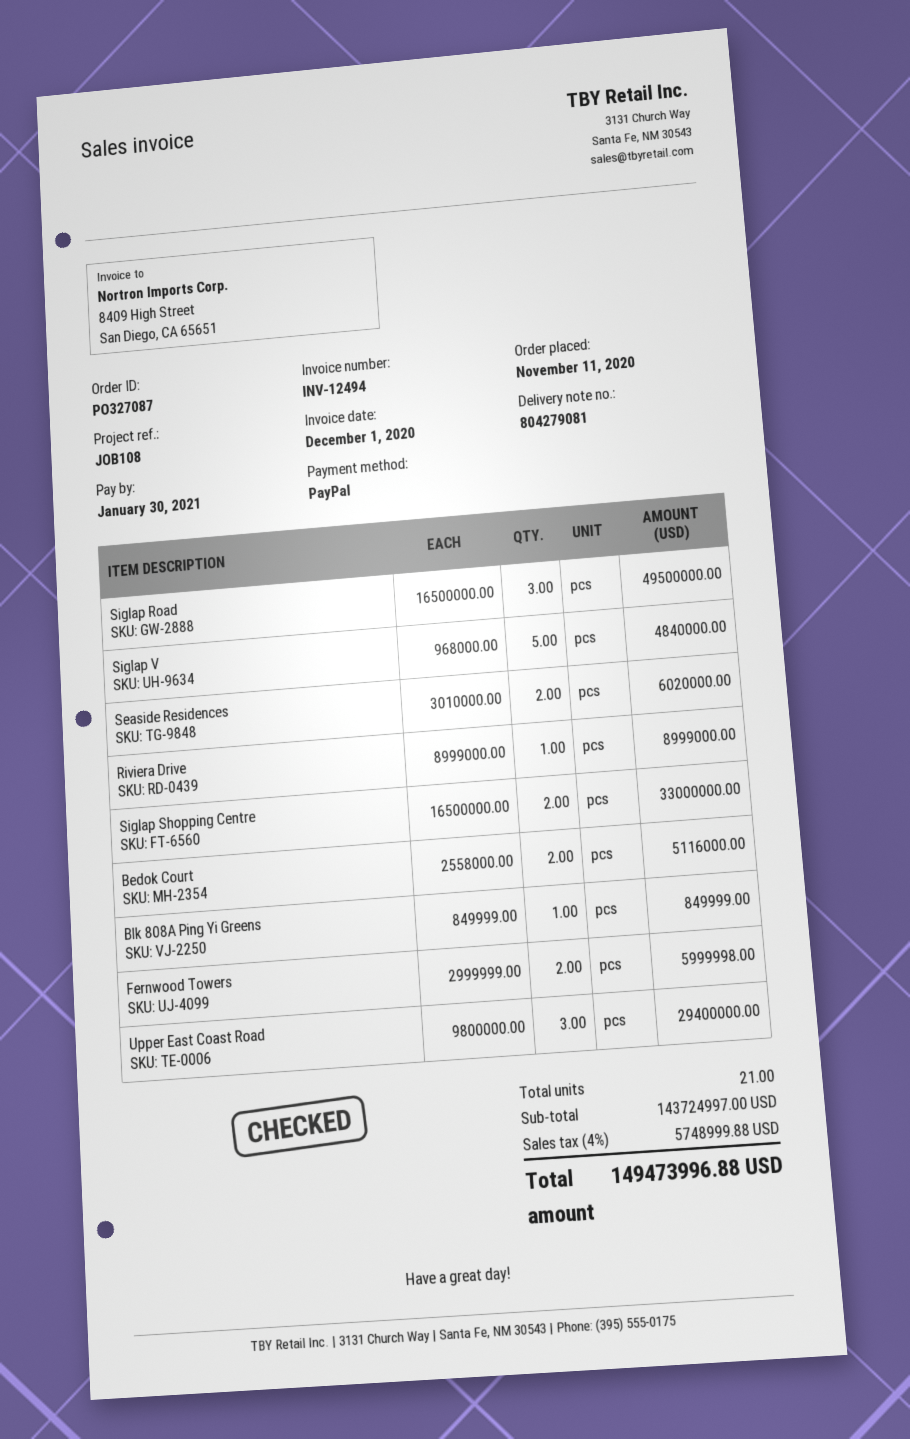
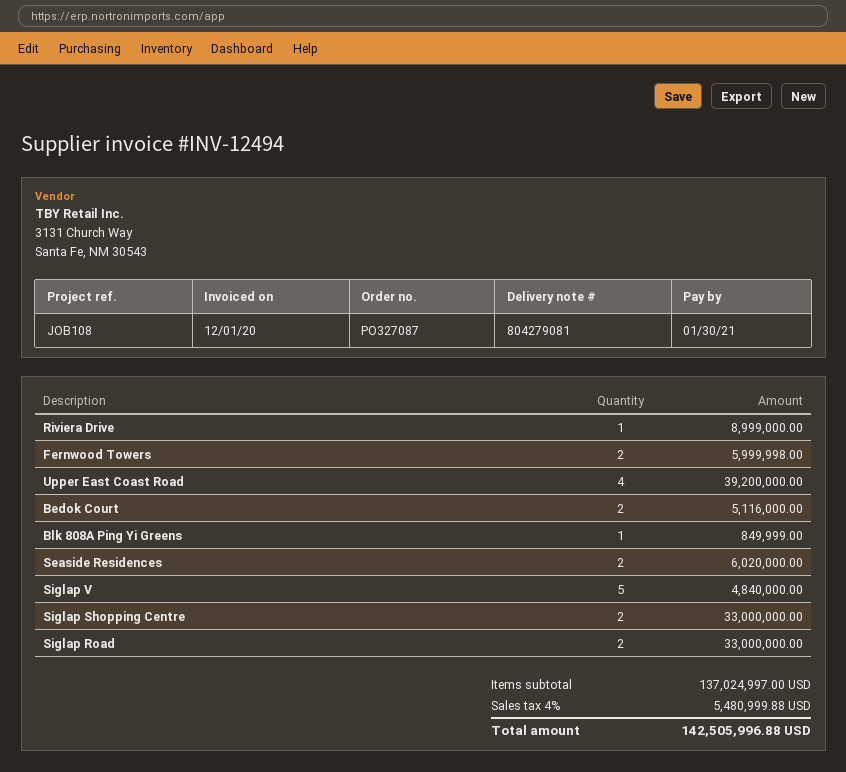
Siglap Road: 3 for 49500000.00 -> 2 for 33000000.00
Upper East Coast Road: 3 for 29400000.00 -> 4 for 39200000.00
subtotal: 143724997.00 -> 137024997.00
tax: 4% = 5748999.88 -> 4% = 5480999.88
total: 149473996.88 -> 142505996.88

